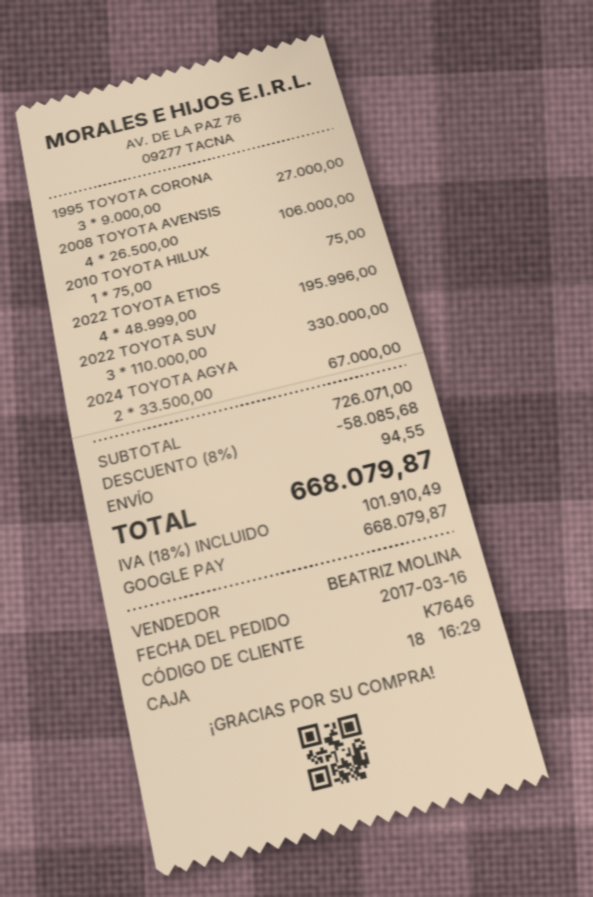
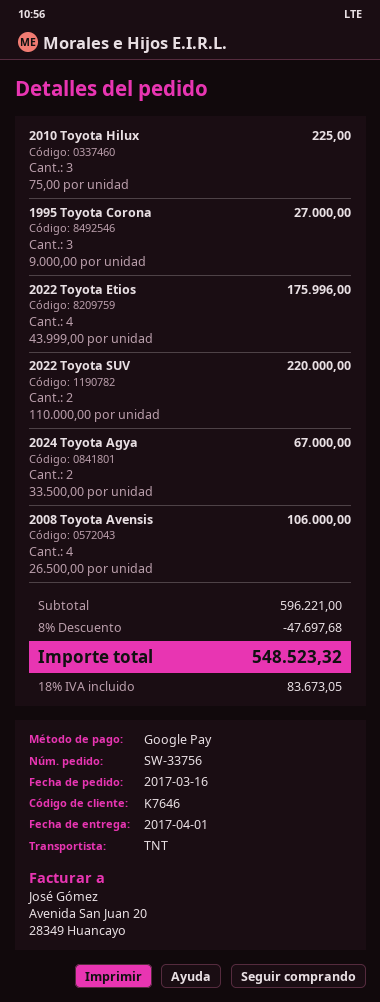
2010 TOYOTA HILUX: 1 x 75.00 = 75.00 -> 3 x 75.00 = 225.00
2022 TOYOTA ETIOS: 4 x 48999.00 = 195996.00 -> 4 x 43999.00 = 175996.00
2022 TOYOTA SUV: 3 x 110000.00 = 330000.00 -> 2 x 110000.00 = 220000.00
subtotal: 726071.00 -> 596221.00
discount: 8% = 58085.68 -> 8% = 47697.68
shipping: 94.55 -> none
tax: 18% = 101910.49 -> 18% = 83673.05
total: 668079.87 -> 548523.32

